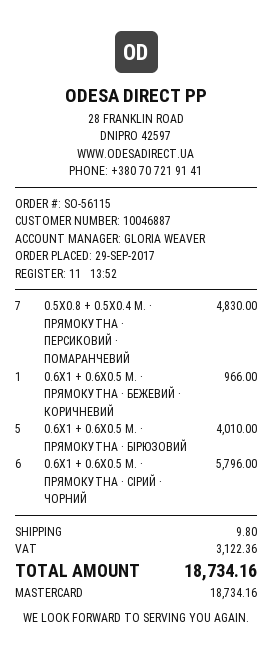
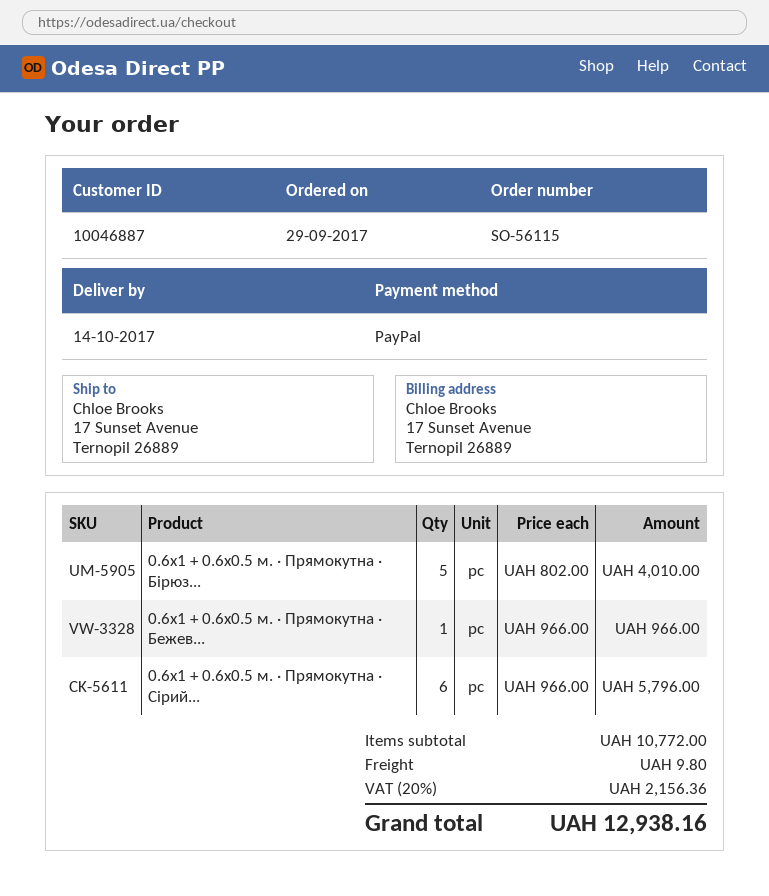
payment method: Mastercard -> PayPal
0.5X0.8 + 0.5X0.4 М. · ПРЯМОКУТНА · ПЕРСИКОВИЙ · ПОМАРАНЧЕВИЙ: 7 for 4830.00 -> none
tax: 3122.36 -> 2156.36
total: 18734.16 -> 12938.16

